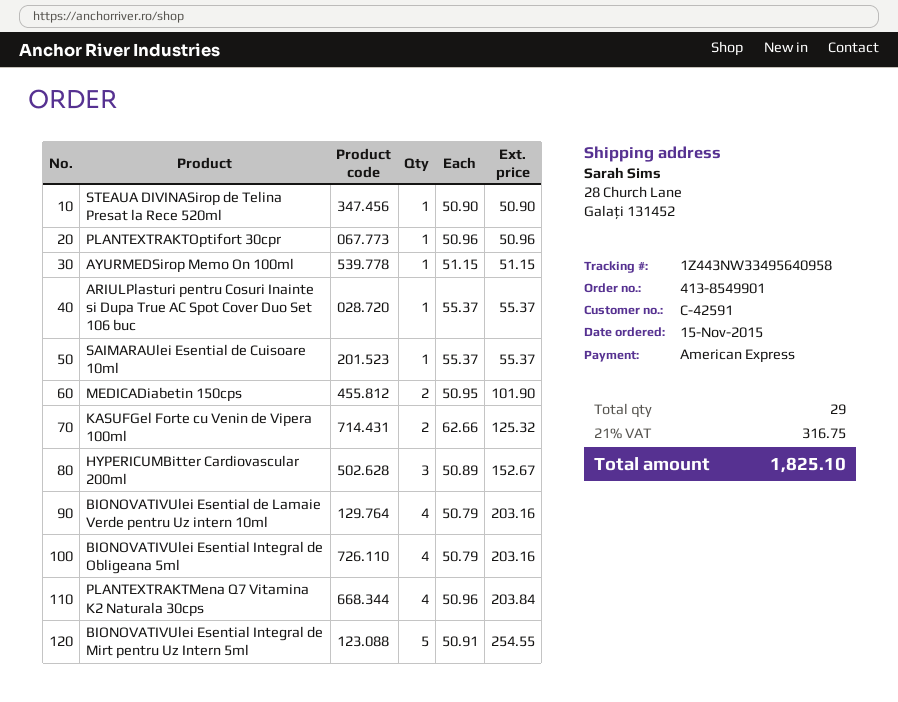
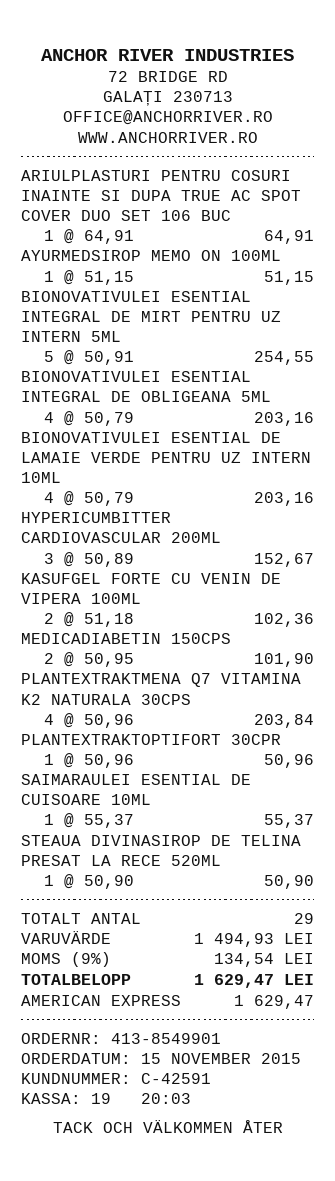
ARIULPlasturi pentru Cosuri Inainte si Dupa True AC Spot Cover Duo Set 106 buc: 1 x 55.37 = 55.37 -> 1 x 64.91 = 64.91
KASUFGel Forte cu Venin de Vipera 100ml: 2 x 62.66 = 125.32 -> 2 x 51.18 = 102.36
tax: 21% = 316.75 -> 9% = 134.54
total: 1825.10 -> 1629.47

